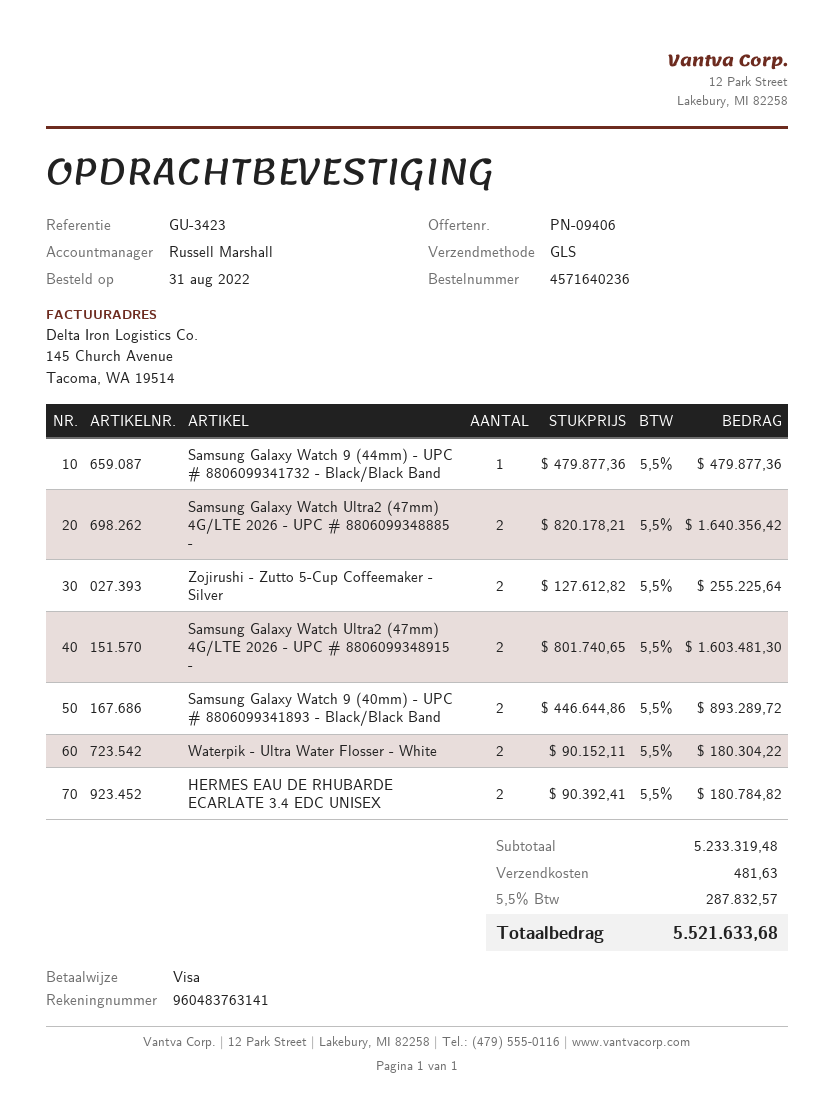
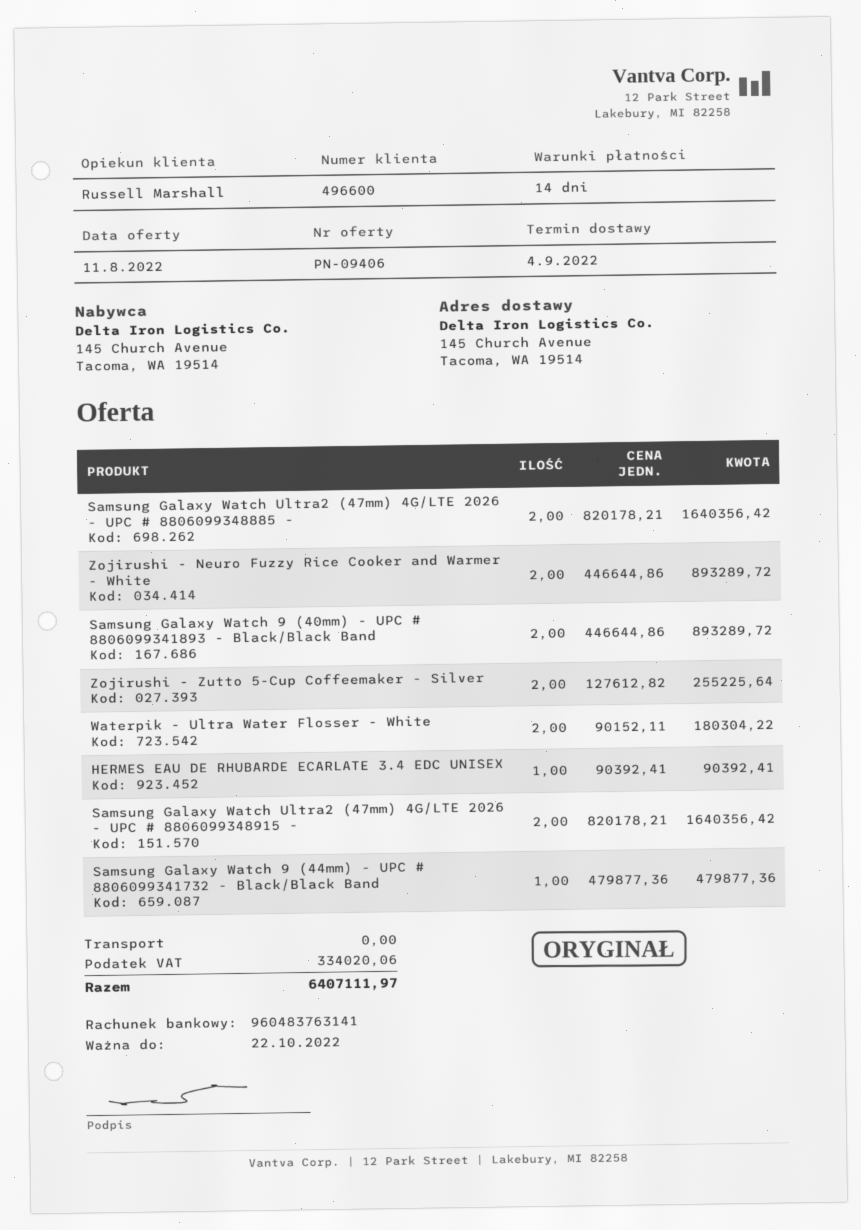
Samsung Galaxy Watch Ultra2 (47mm) 4G/LTE 2026 - UPC # 8806099348915 -: 2 x 801740.65 = 1603481.30 -> 2 x 820178.21 = 1640356.42
HERMES EAU DE RHUBARDE ECARLATE 3.4 EDC UNISEX: 2 x 90392.41 = 180784.82 -> 1 x 90392.41 = 90392.41
Zojirushi - Neuro Fuzzy Rice Cooker and Warmer - White: none -> 2 x 446644.86 = 893289.72
shipping: 481.63 -> 0.00
tax: 287832.57 -> 334020.06
total: 5521633.68 -> 6407111.97

